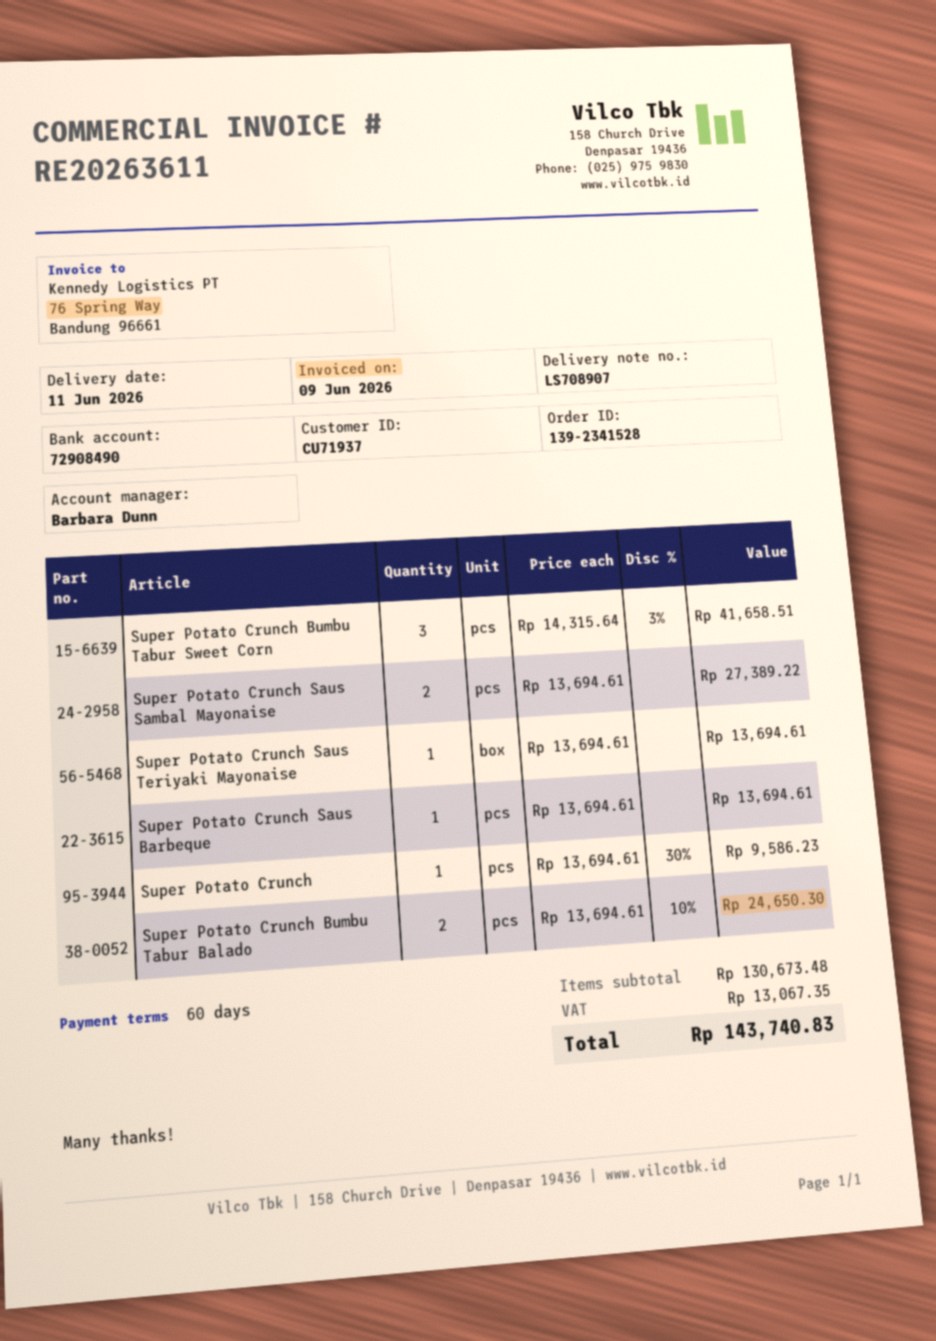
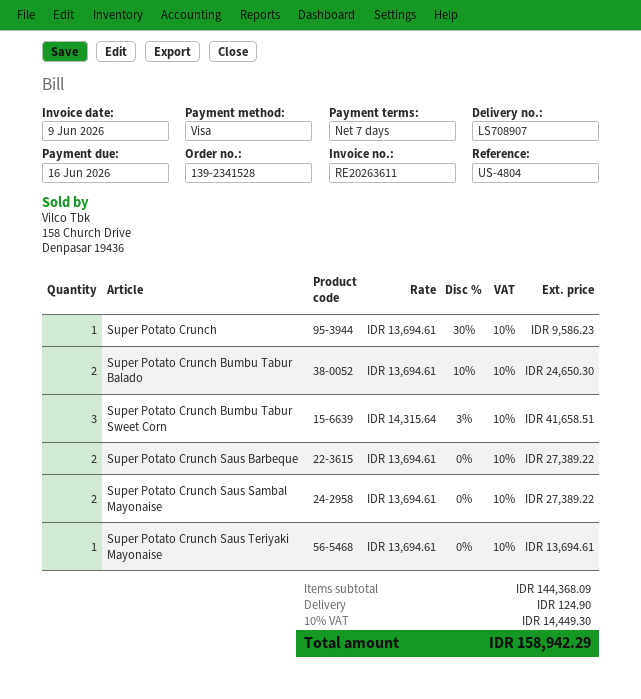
payment terms: 60 days -> 7 days
Super Potato Crunch Saus Barbeque: 1 x 13694.61 = 13694.61 -> 2 x 13694.61 = 27389.22
subtotal: 130673.48 -> 144368.09
shipping: none -> 124.90
tax: 13067.35 -> 14449.30
total: 143740.83 -> 158942.29

